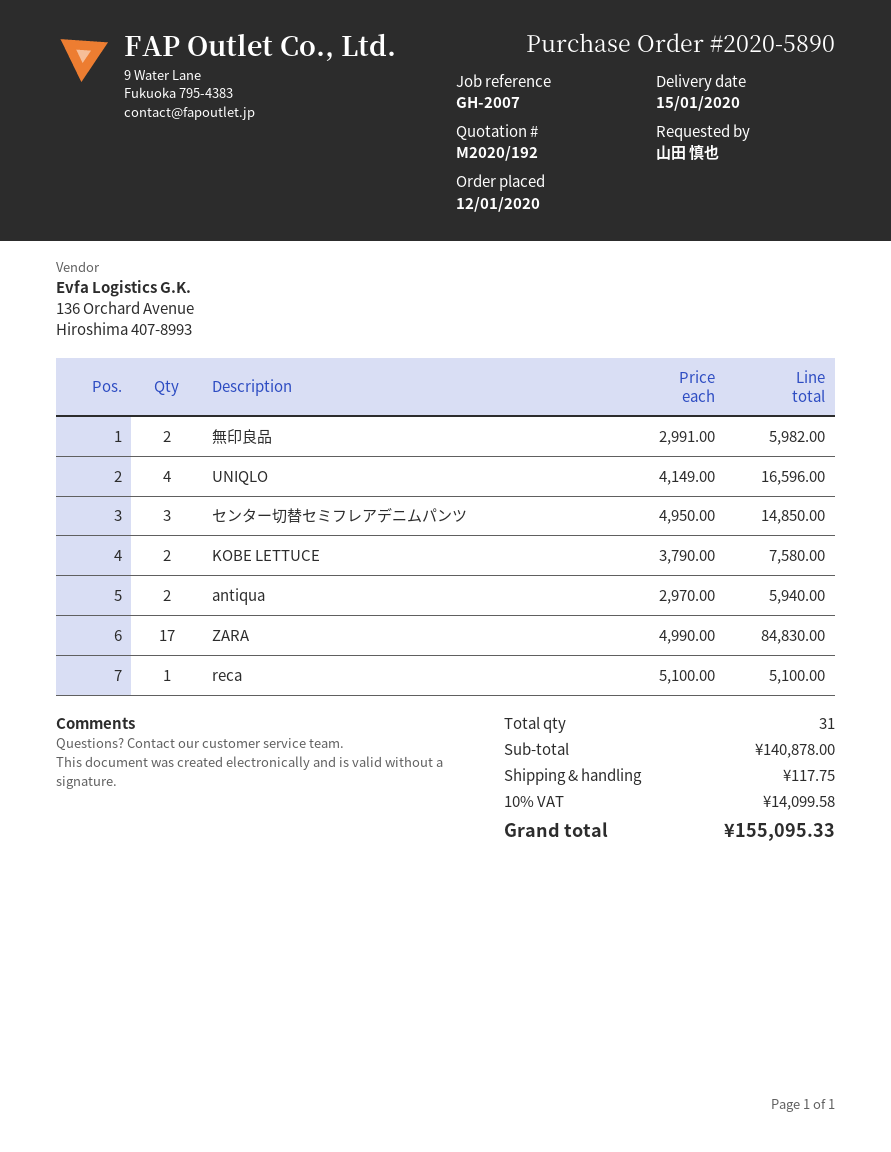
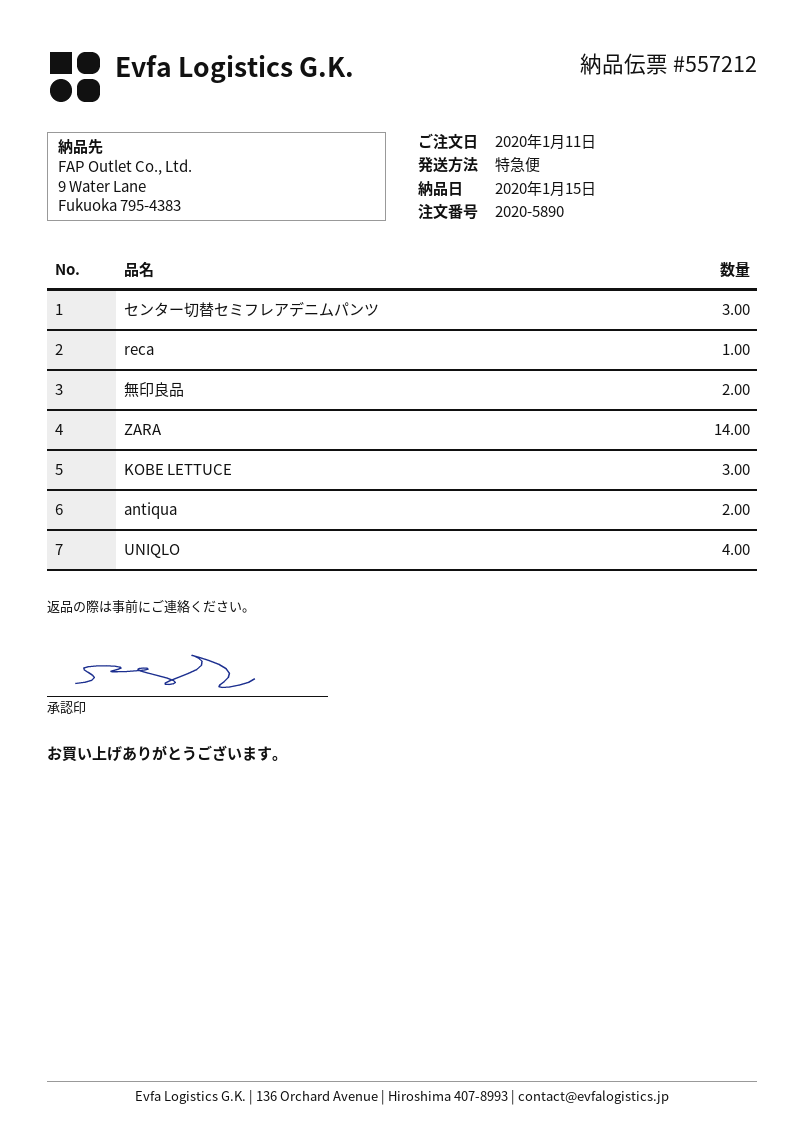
order date: 2020-01-12 -> 2020-01-11
KOBE LETTUCE: 2 -> 3
ZARA: 17 -> 14

